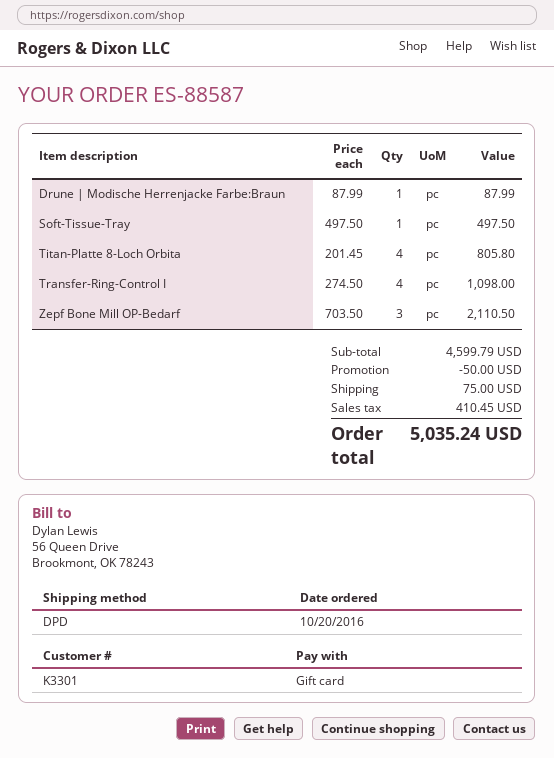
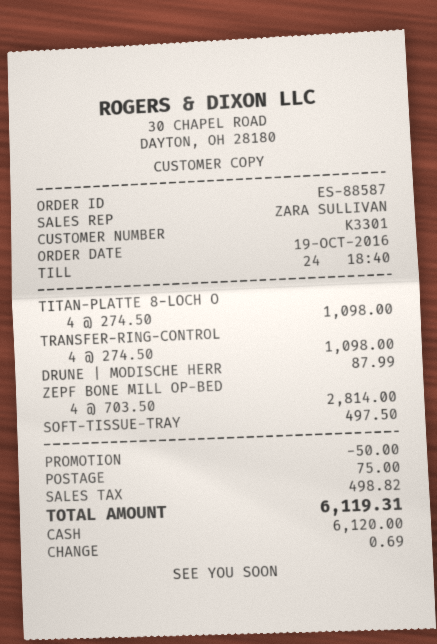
order date: 2016-10-20 -> 2016-10-19
payment method: gift card -> cash
Titan-Platte 8-Loch Orbita: 4 x 201.45 = 805.80 -> 4 x 274.50 = 1098.00
Zepf Bone Mill OP-Bedarf: 3 x 703.50 = 2110.50 -> 4 x 703.50 = 2814.00
tax: 410.45 -> 498.82
total: 5035.24 -> 6119.31

